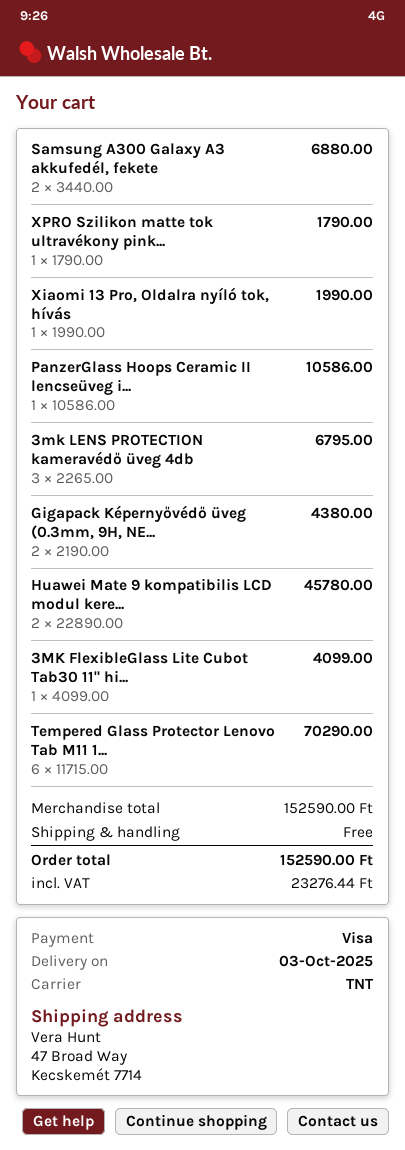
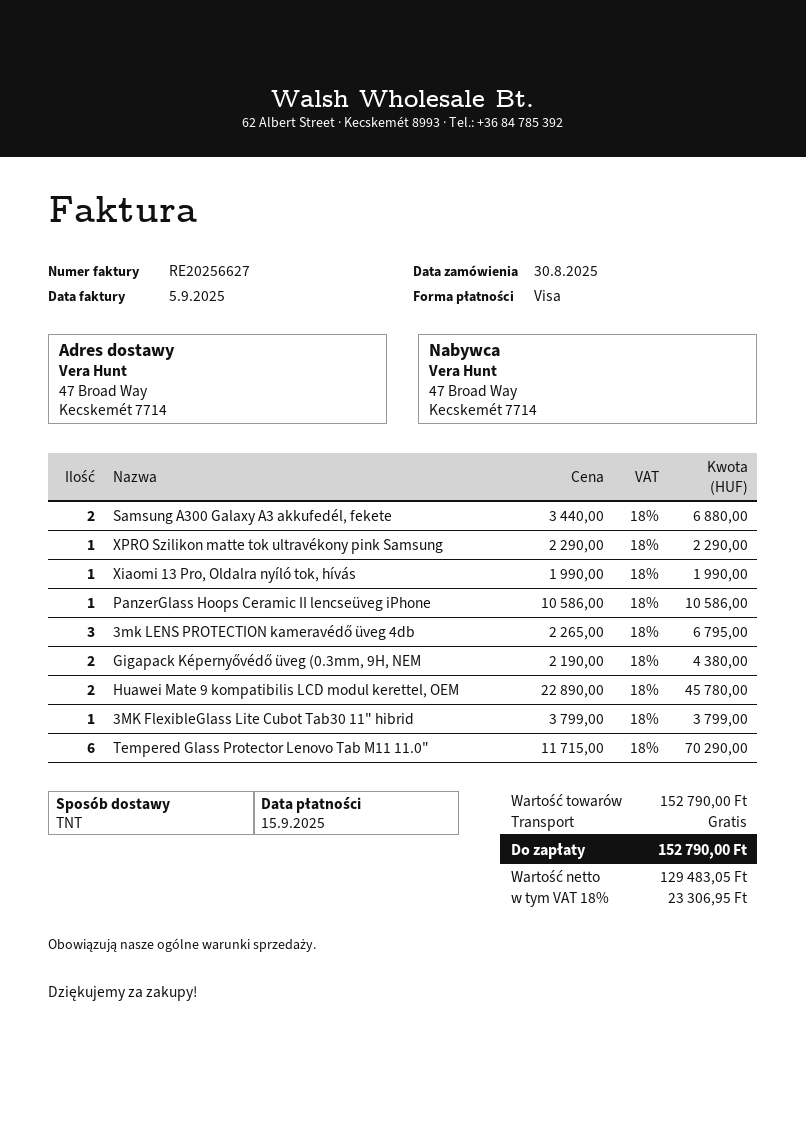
XPRO Szilikon matte tok ultravékony pink...: 1 x 1790.00 = 1790.00 -> 1 x 2290.00 = 2290.00
3MK FlexibleGlass Lite Cubot Tab30 11" hi...: 1 x 4099.00 = 4099.00 -> 1 x 3799.00 = 3799.00
subtotal: 152590.00 -> 152790.00
tax: 23276.44 -> 23306.95
total: 152590.00 -> 152790.00

